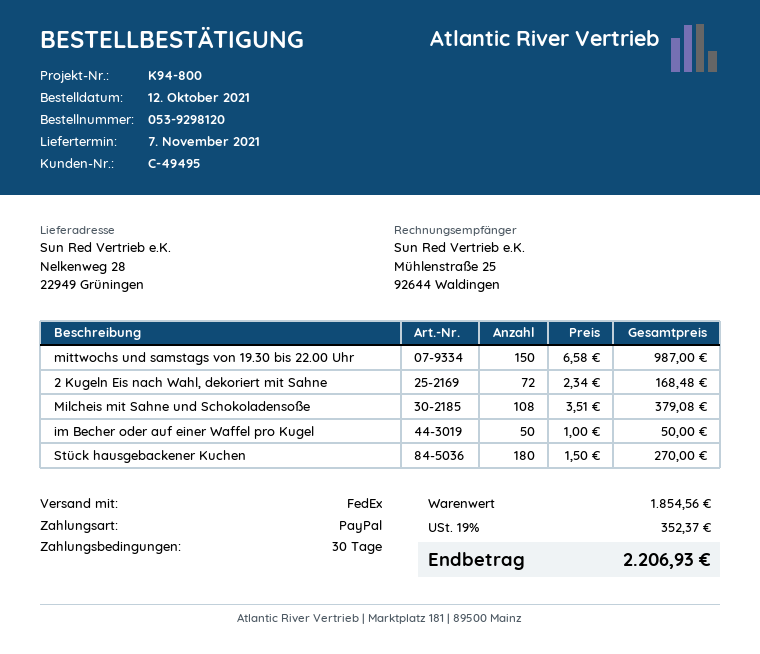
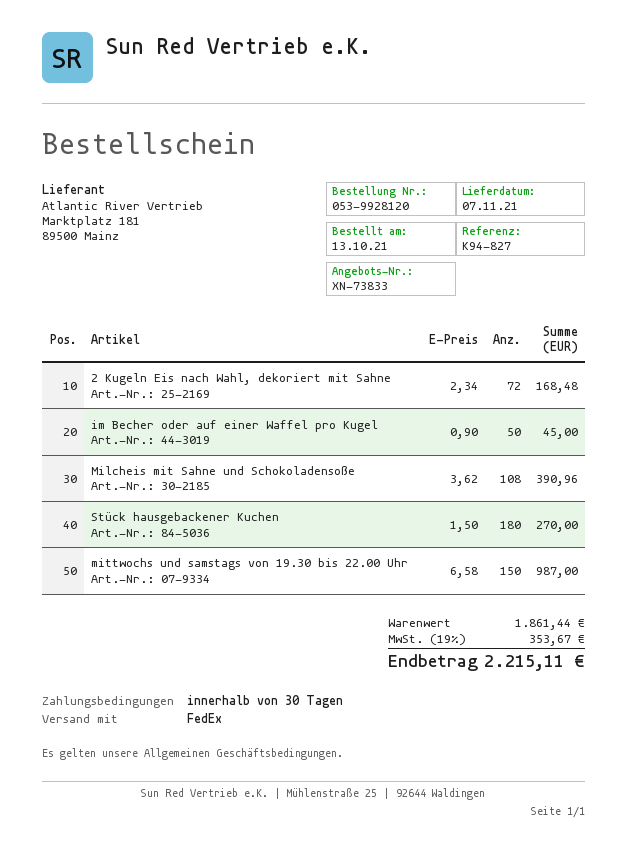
order number: 053-9298120 -> 053-9928120
order date: 2021-10-12 -> 2021-10-13
reference: K94-800 -> K94-827
Milcheis mit Sahne und Schokoladensoße: 108 x 3.51 = 379.08 -> 108 x 3.62 = 390.96
im Becher oder auf einer Waffel pro Kugel: 50 x 1.00 = 50.00 -> 50 x 0.90 = 45.00
subtotal: 1854.56 -> 1861.44
tax: 19% = 352.37 -> 19% = 353.67
total: 2206.93 -> 2215.11

